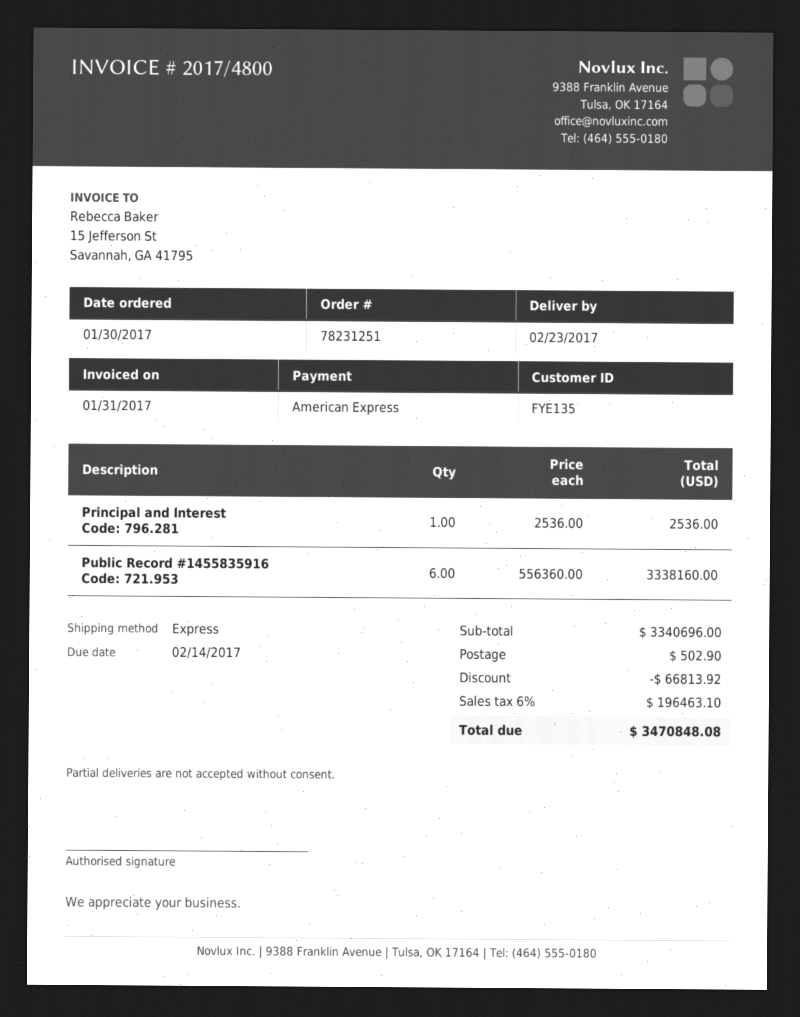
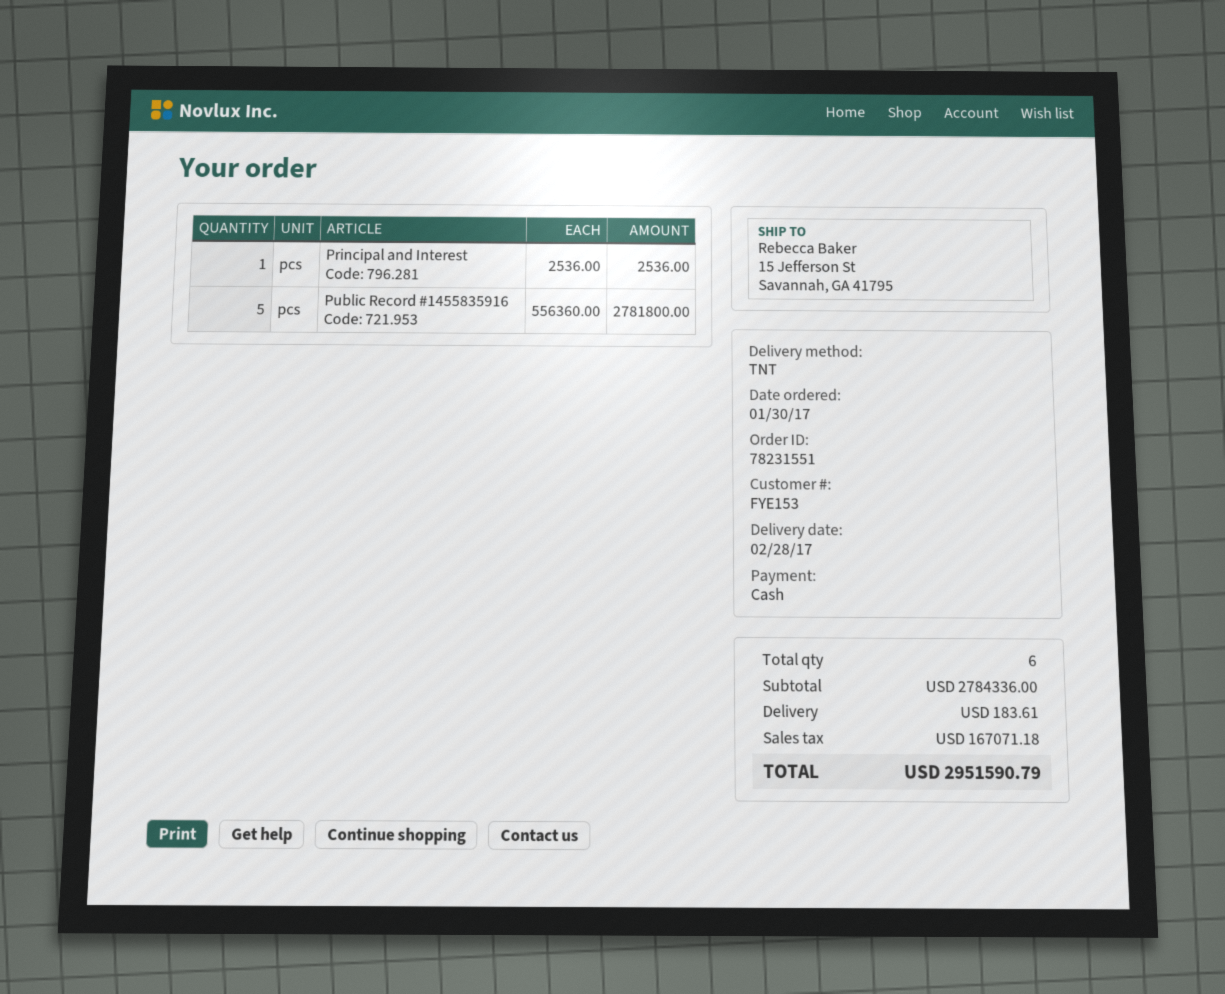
order number: 78231251 -> 78231551
delivery date: 2017-02-23 -> 2017-02-28
customer number: FYE135 -> FYE153
payment method: American Express -> cash
shipping method: express -> TNT
Public Record #1455835916: 6 x 556360.00 = 3338160.00 -> 5 x 556360.00 = 2781800.00
subtotal: 3340696.00 -> 2784336.00
discount: 66813.92 -> none
shipping: 502.90 -> 183.61
tax: 196463.10 -> 167071.18
total: 3470848.08 -> 2951590.79

